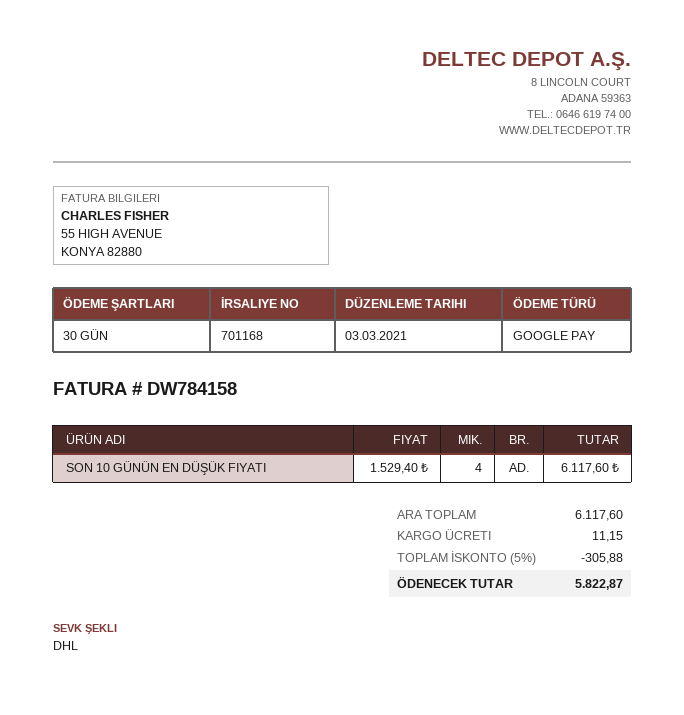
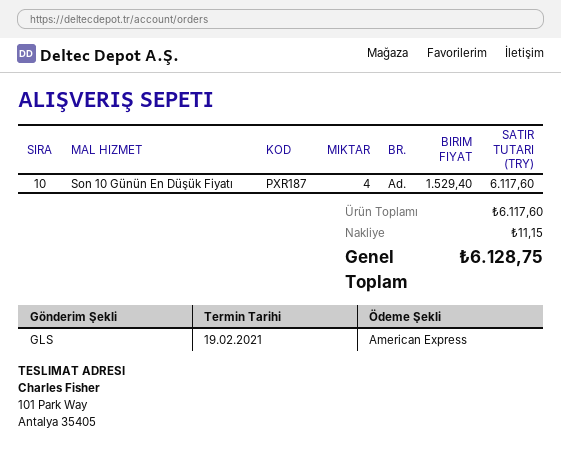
payment method: Google Pay -> American Express
shipping method: DHL -> GLS
discount: 5% = 305.88 -> none
total: 5822.87 -> 6128.75

